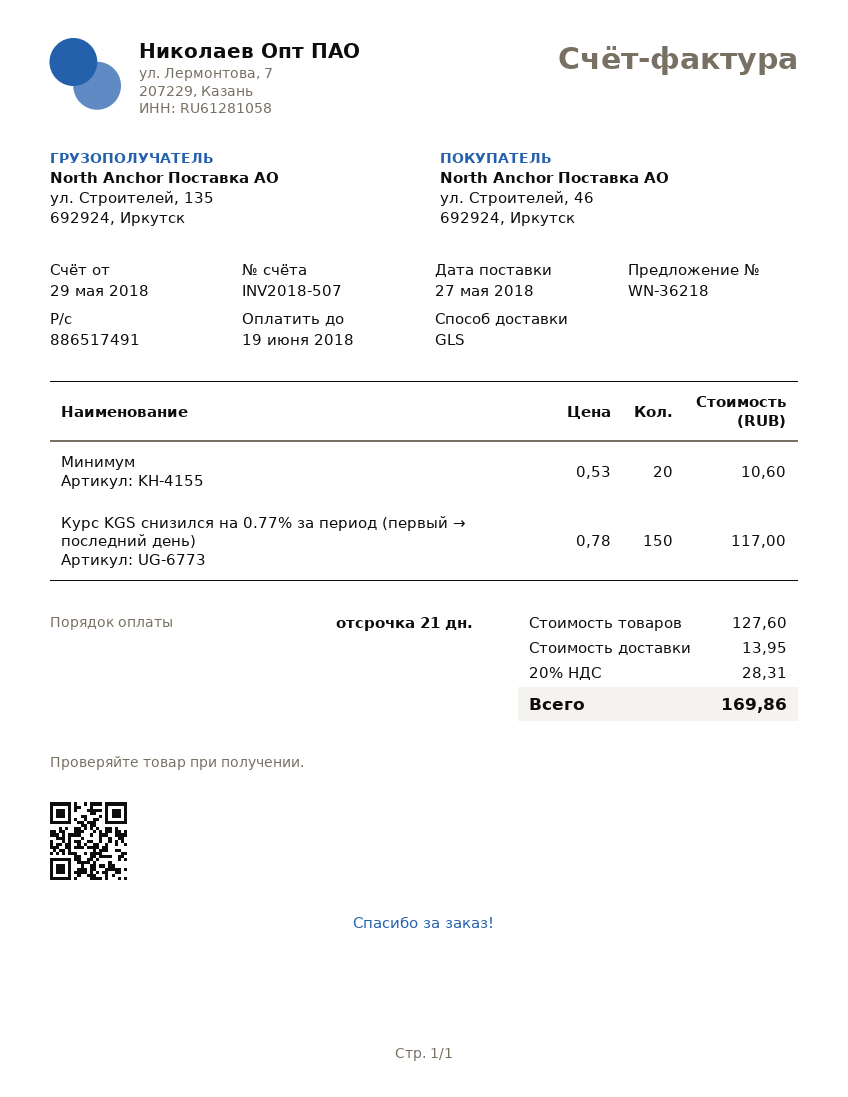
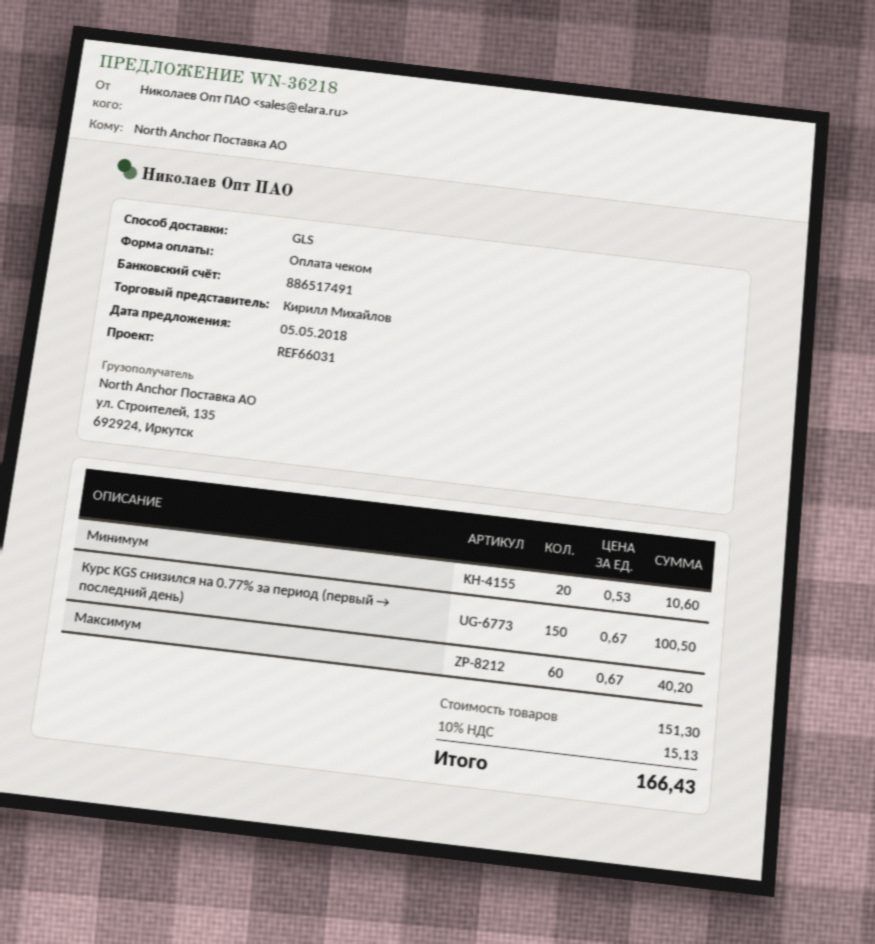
Курс KGS снизился на 0.77% за период (первый → последний день): 150 x 0.78 = 117.00 -> 150 x 0.67 = 100.50
Максимум: none -> 60 x 0.67 = 40.20
subtotal: 127.60 -> 151.30
shipping: 13.95 -> none
tax: 20% = 28.31 -> 10% = 15.13
total: 169.86 -> 166.43

